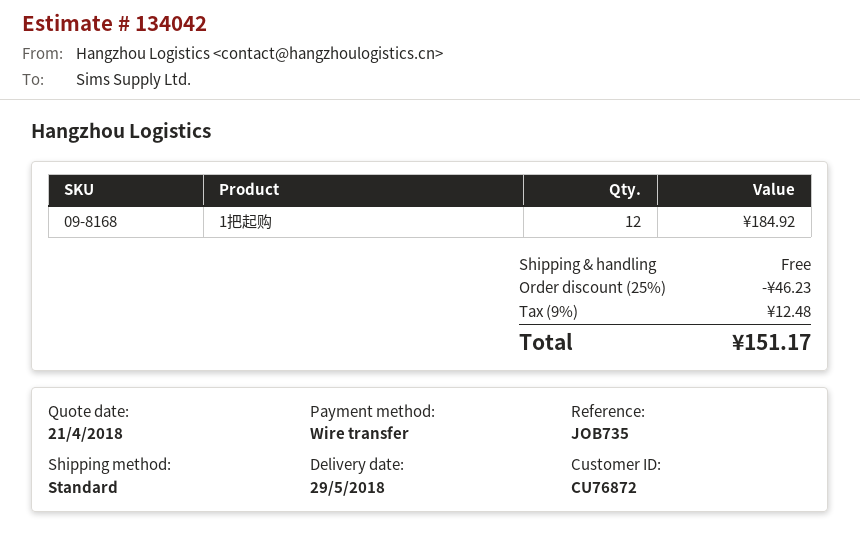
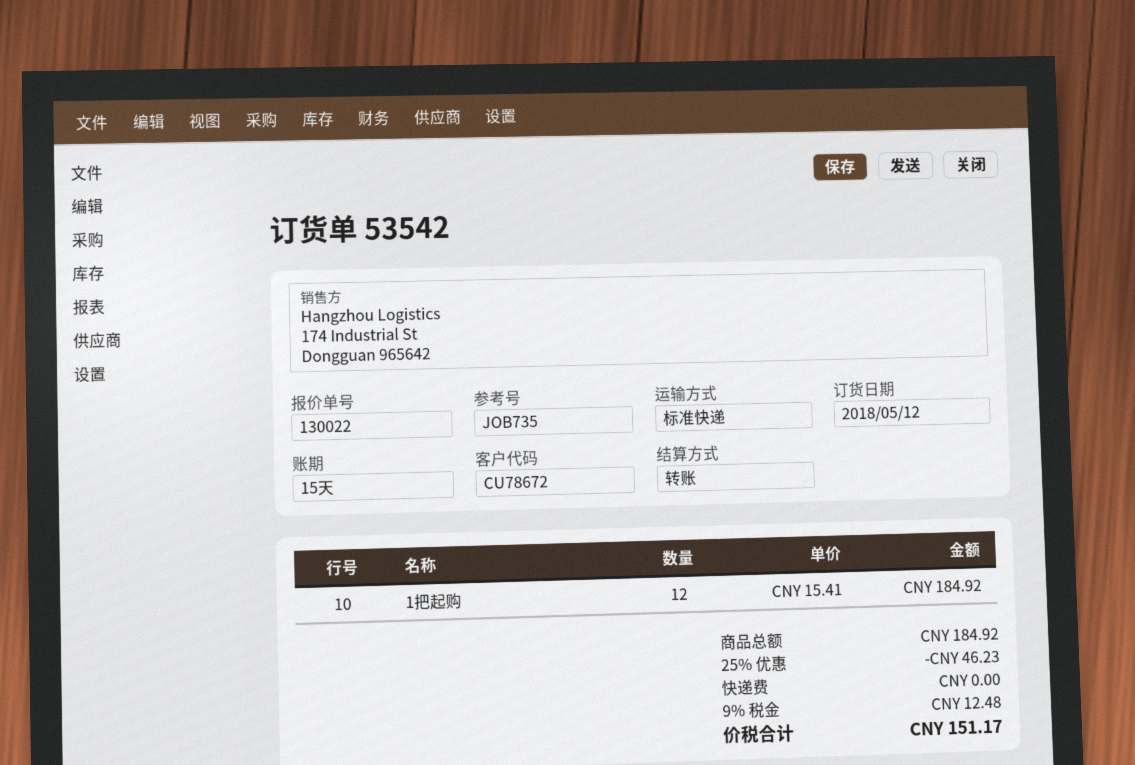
quote number: 134042 -> 130022
customer number: CU76872 -> CU78672

